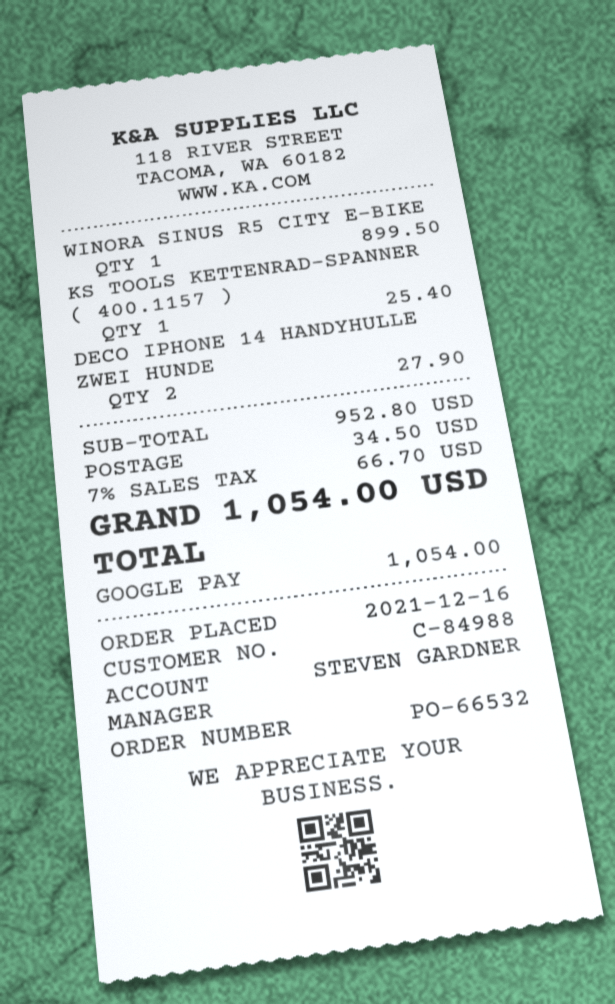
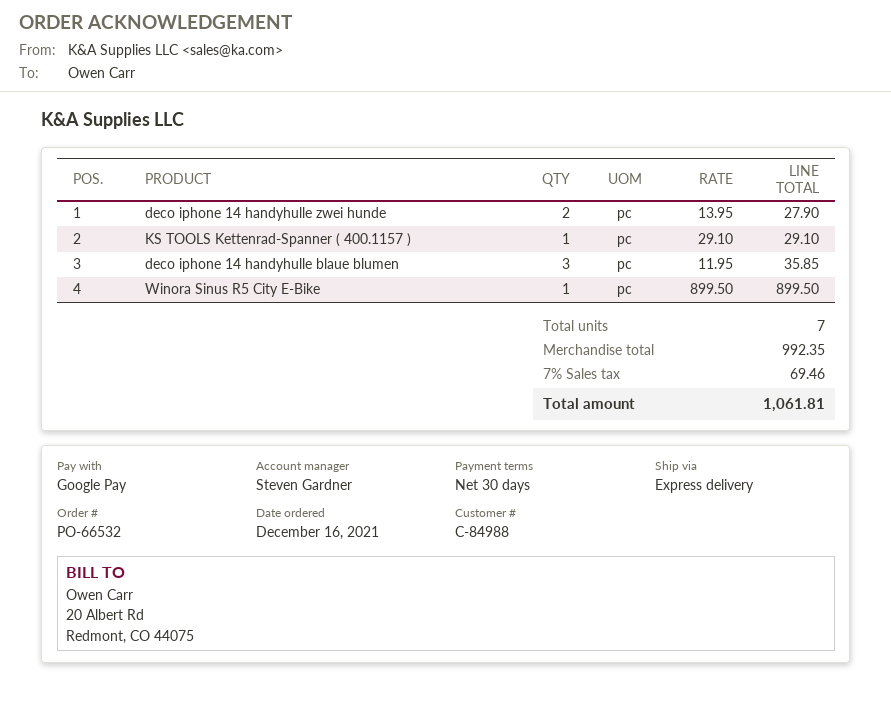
KS TOOLS KETTENRAD-SPANNER ( 400.1157 ): 1 for 25.40 -> 1 for 29.10
deco iphone 14 handyhulle blaue blumen: none -> 3 for 35.85
subtotal: 952.80 -> 992.35
shipping: 34.50 -> none
tax: 7% = 66.70 -> 7% = 69.46
total: 1054.00 -> 1061.81

